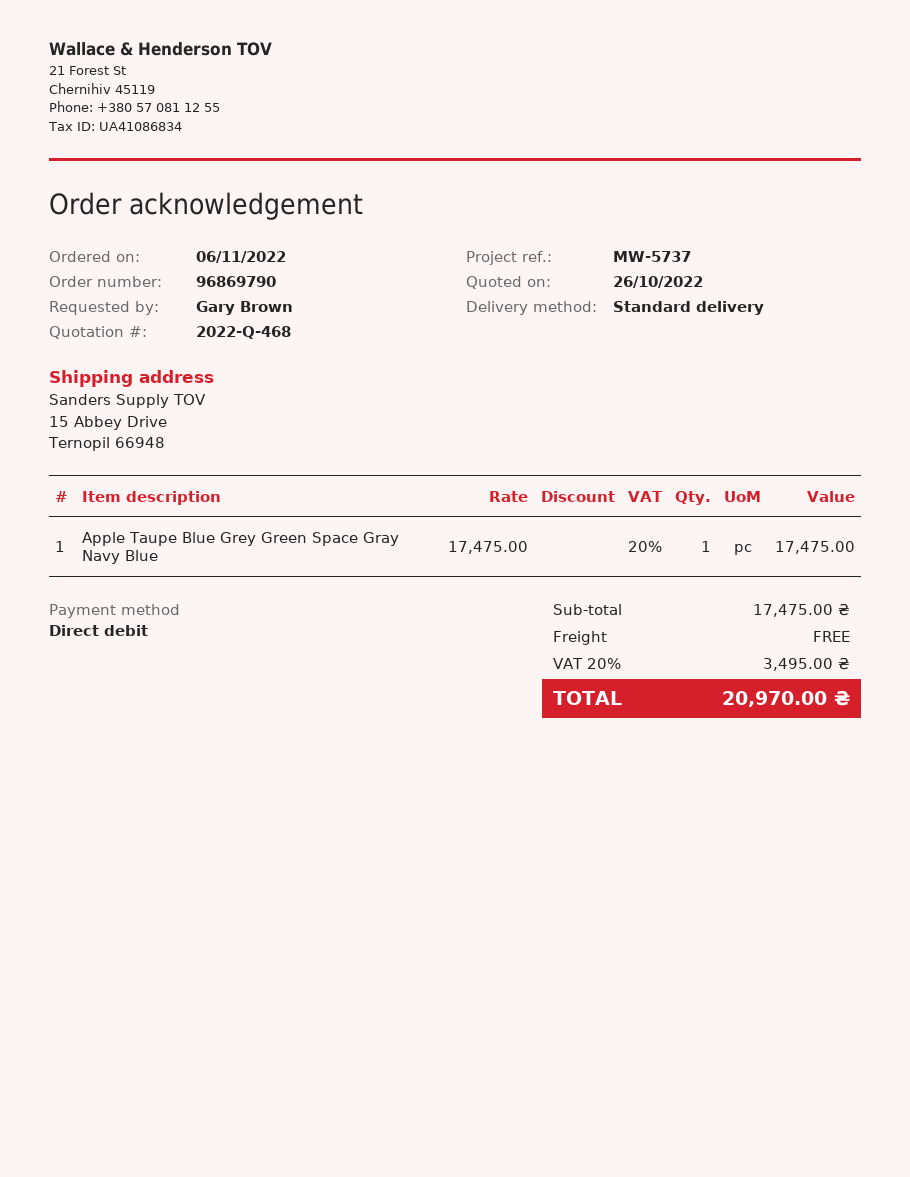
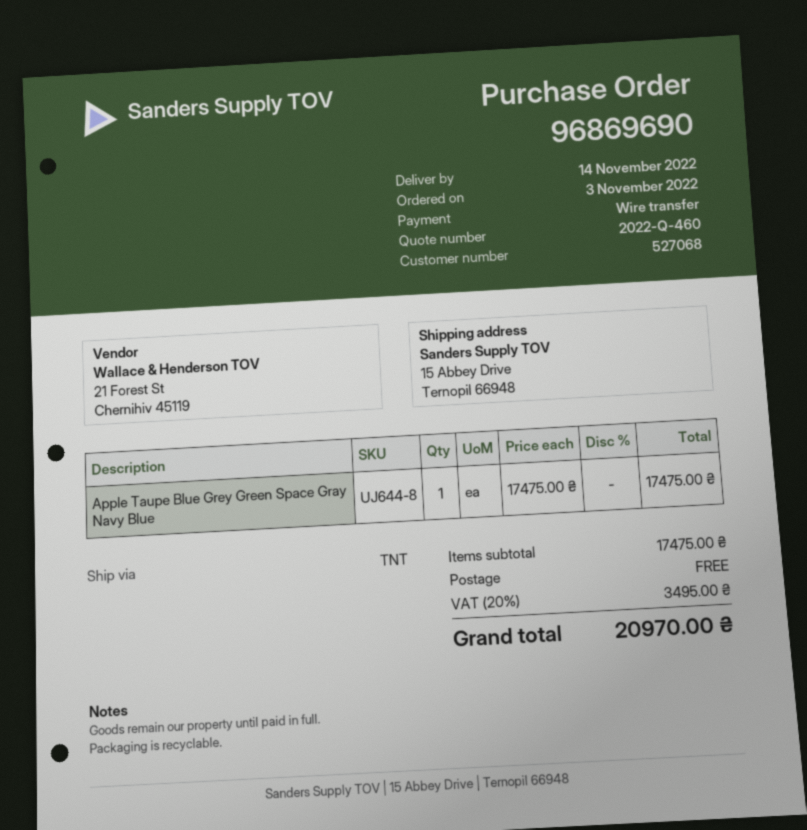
quote number: 2022-Q-468 -> 2022-Q-460
order number: 96869790 -> 96869690
order date: 2022-11-06 -> 2022-11-03
payment method: direct debit -> bank transfer
shipping method: standard -> TNT

